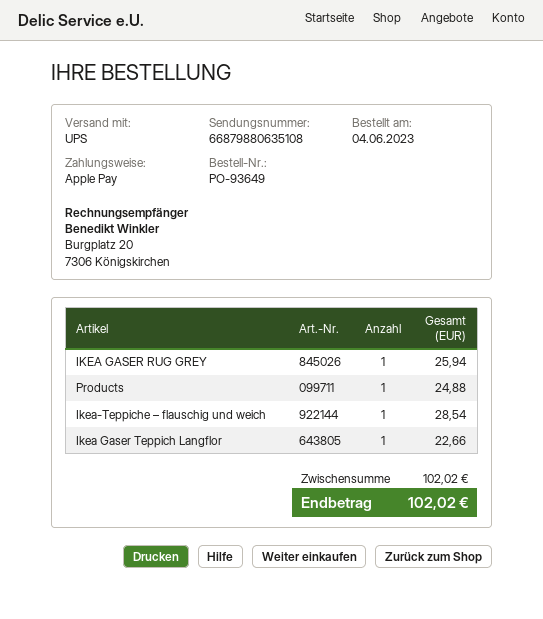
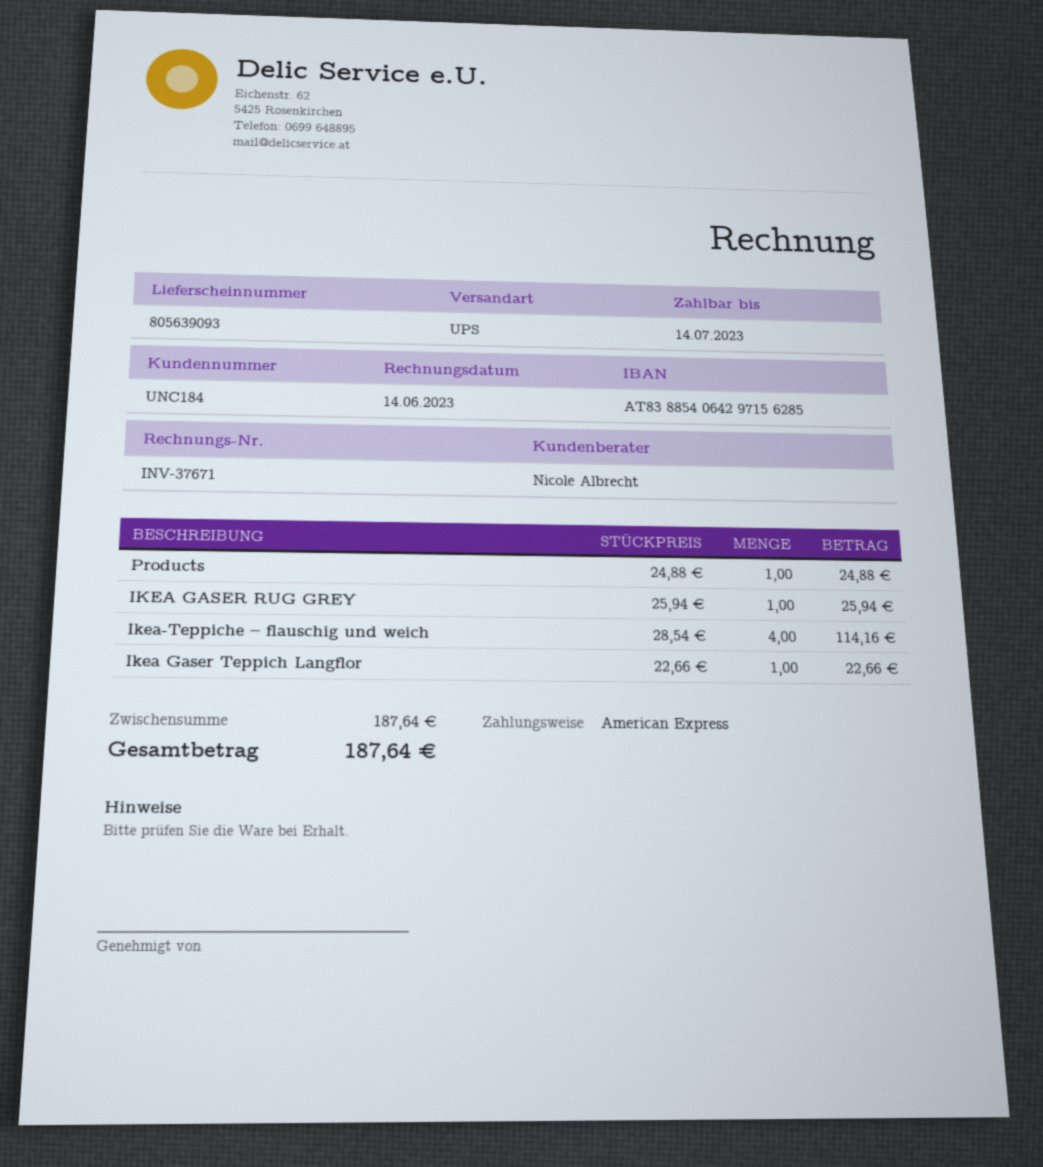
payment method: Apple Pay -> American Express
Ikea-Teppiche – flauschig und weich: 1 for 28.54 -> 4 for 114.16
subtotal: 102.02 -> 187.64
total: 102.02 -> 187.64

